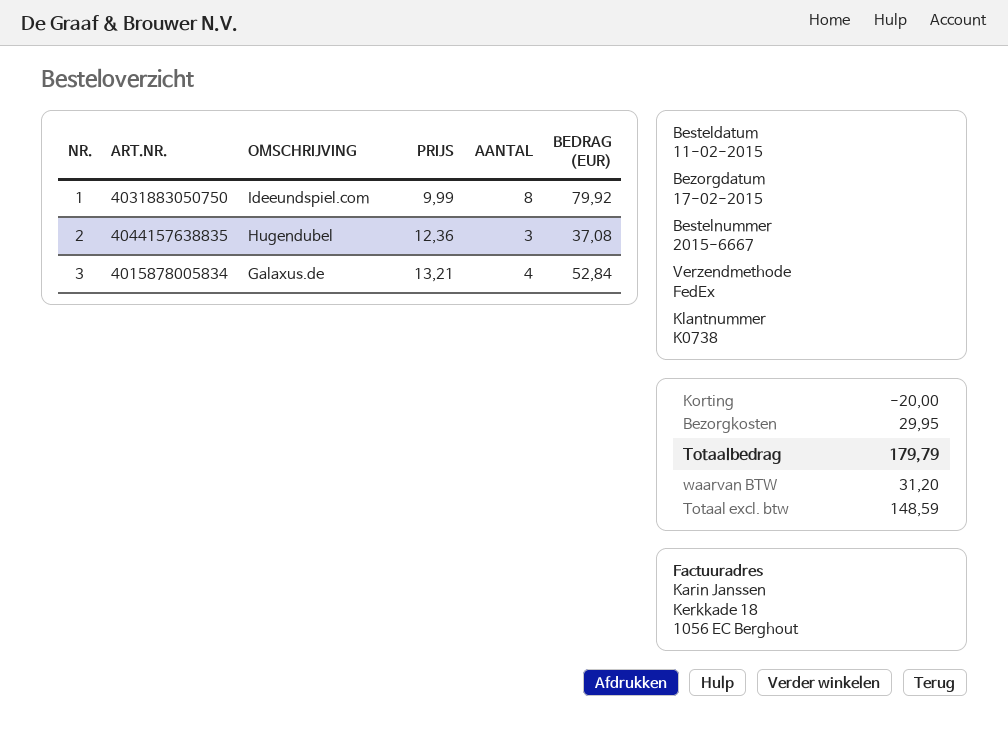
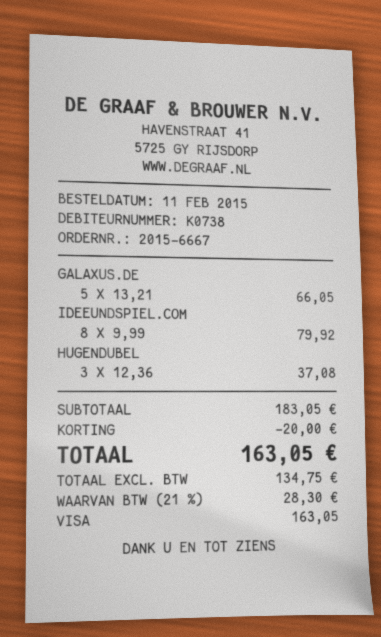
Galaxus.de: 4 x 13.21 = 52.84 -> 5 x 13.21 = 66.05
shipping: 29.95 -> none
net: 148.59 -> 134.75
tax: 31.20 -> 28.30
total: 179.79 -> 163.05

